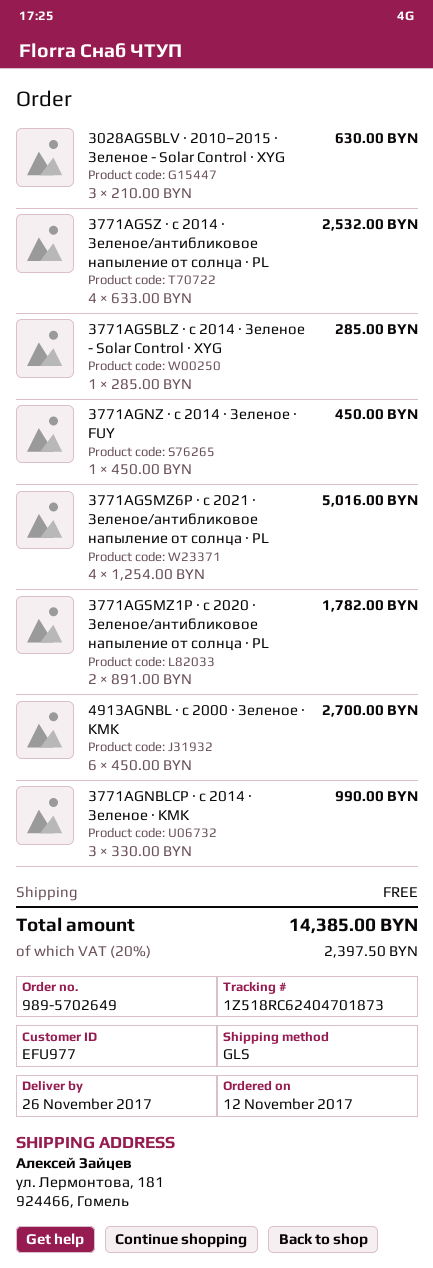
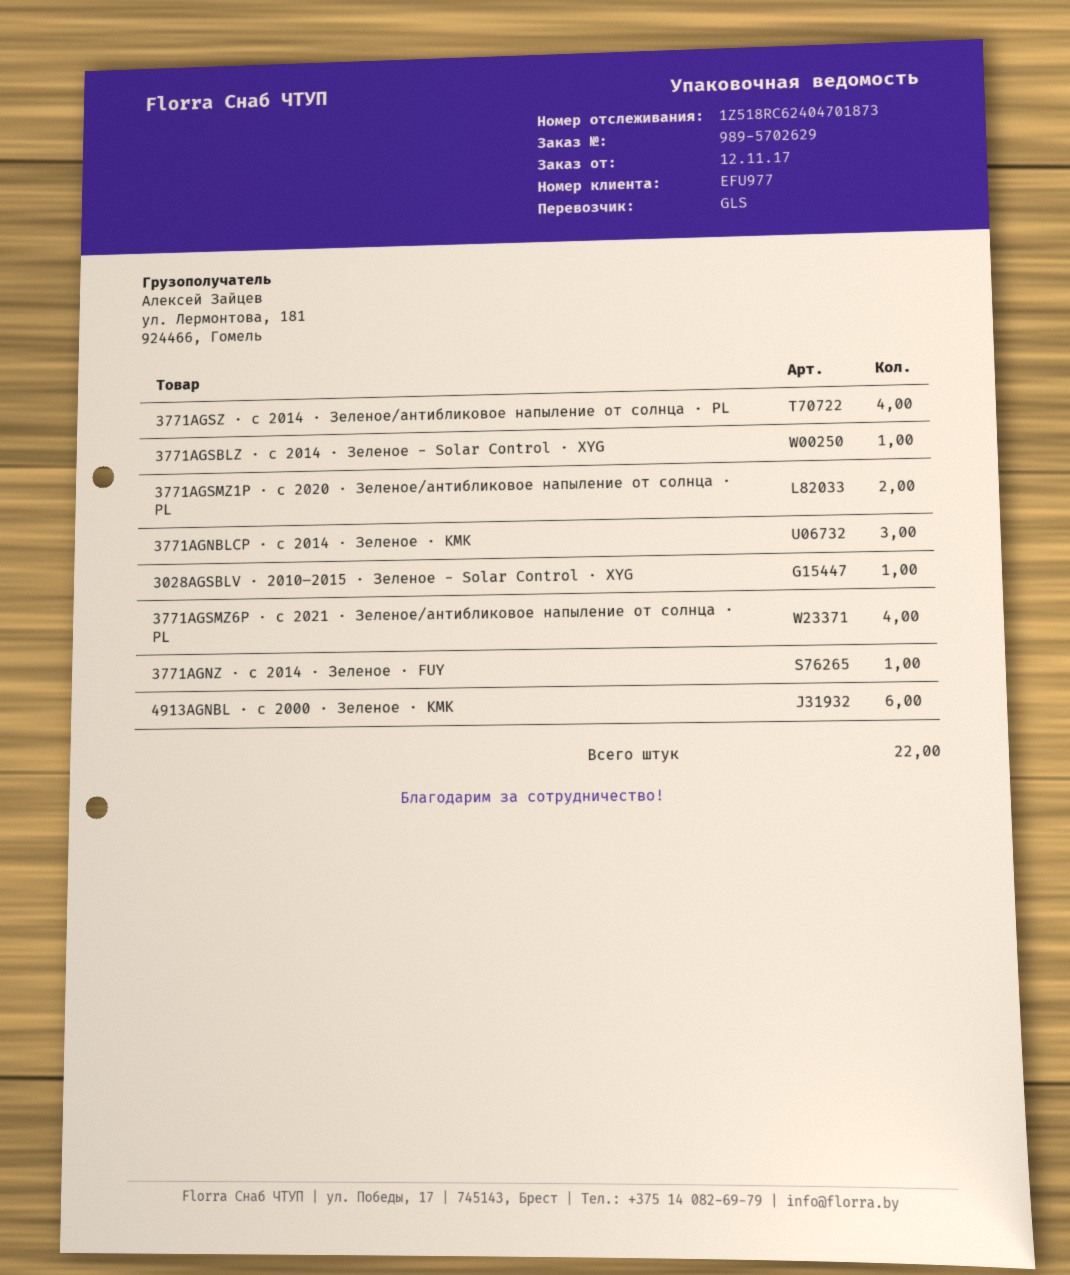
order number: 989-5702649 -> 989-5702629
3028AGSBLV · 2010–2015 · Зеленое - Solar Control · XYG: 3 -> 1

